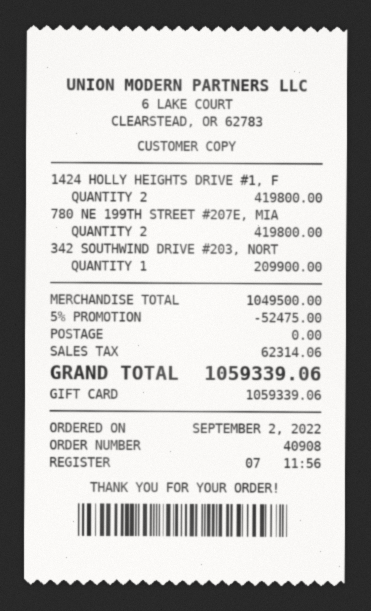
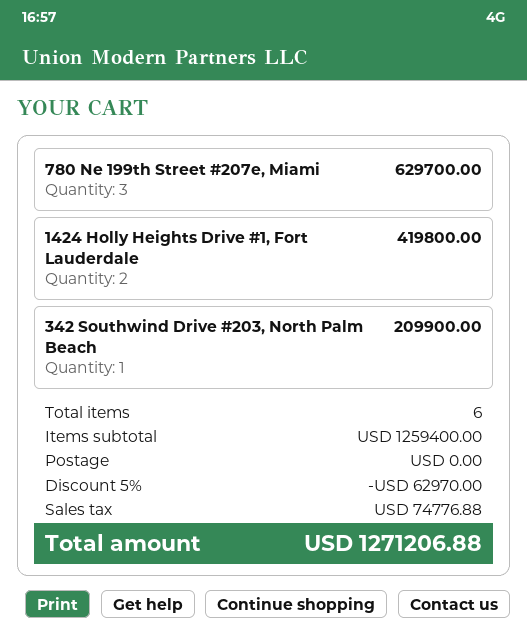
780 NE 199TH STREET #207E, MIA: 2 for 419800.00 -> 3 for 629700.00
subtotal: 1049500.00 -> 1259400.00
discount: 5% = 52475.00 -> 5% = 62970.00
tax: 62314.06 -> 74776.88
total: 1059339.06 -> 1271206.88

